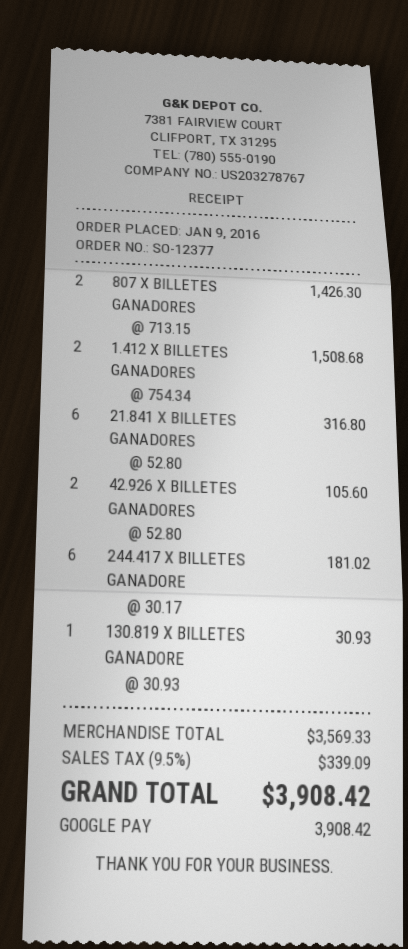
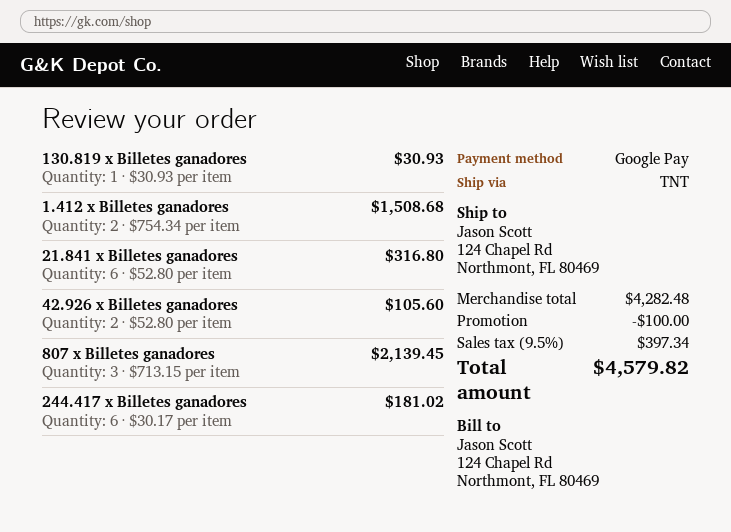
807 X BILLETES GANADORES: 2 x 713.15 = 1426.30 -> 3 x 713.15 = 2139.45
subtotal: 3569.33 -> 4282.48
discount: none -> 100.00
tax: 9.5% = 339.09 -> 9.5% = 397.34
total: 3908.42 -> 4579.82

